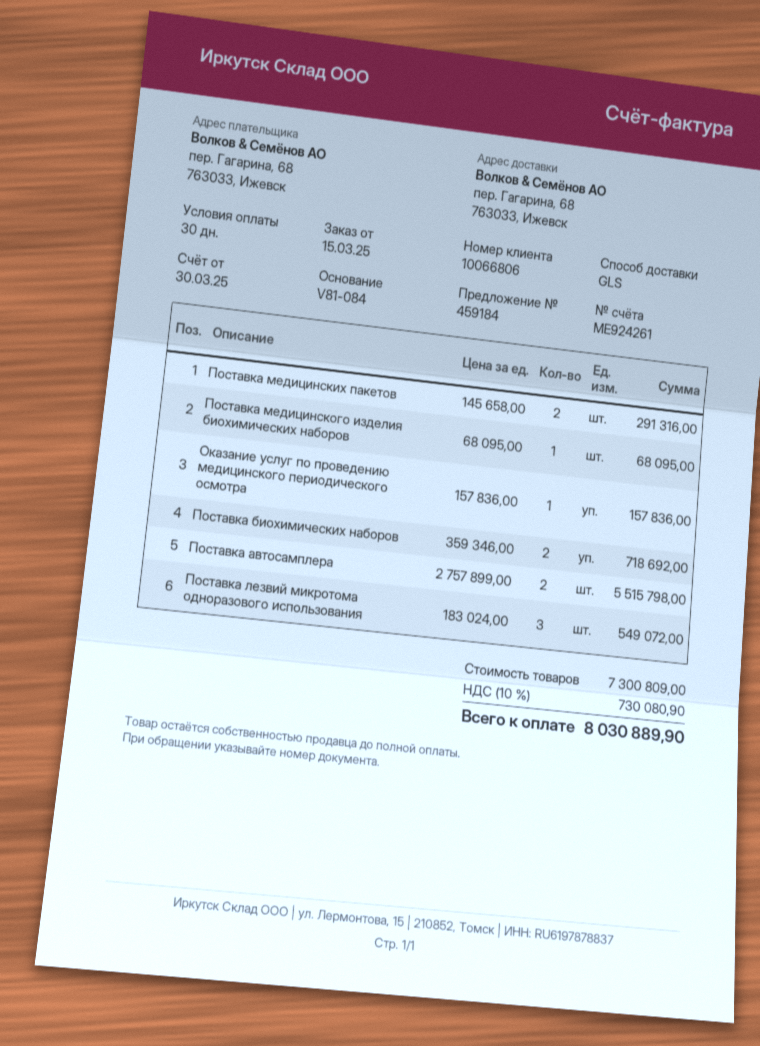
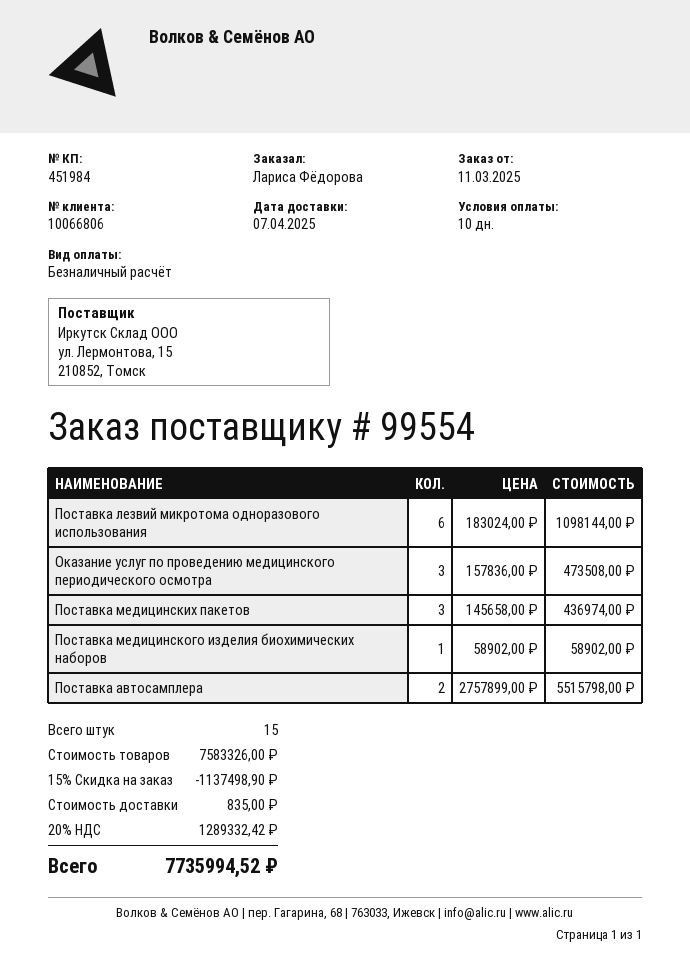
quote number: 459184 -> 451984
order date: 2025-03-15 -> 2025-03-11
payment terms: 30 days -> 10 days
Поставка медицинских пакетов: 2 x 145658.00 = 291316.00 -> 3 x 145658.00 = 436974.00
Поставка медицинского изделия биохимических наборов: 1 x 68095.00 = 68095.00 -> 1 x 58902.00 = 58902.00
Оказание услуг по проведению медицинского периодического осмотра: 1 x 157836.00 = 157836.00 -> 3 x 157836.00 = 473508.00
Поставка биохимических наборов: 2 x 359346.00 = 718692.00 -> none
Поставка лезвий микротома одноразового использования: 3 x 183024.00 = 549072.00 -> 6 x 183024.00 = 1098144.00
subtotal: 7300809.00 -> 7583326.00
discount: none -> 15% = 1137498.90
shipping: none -> 835.00
tax: 10% = 730080.90 -> 20% = 1289332.42
total: 8030889.90 -> 7735994.52

